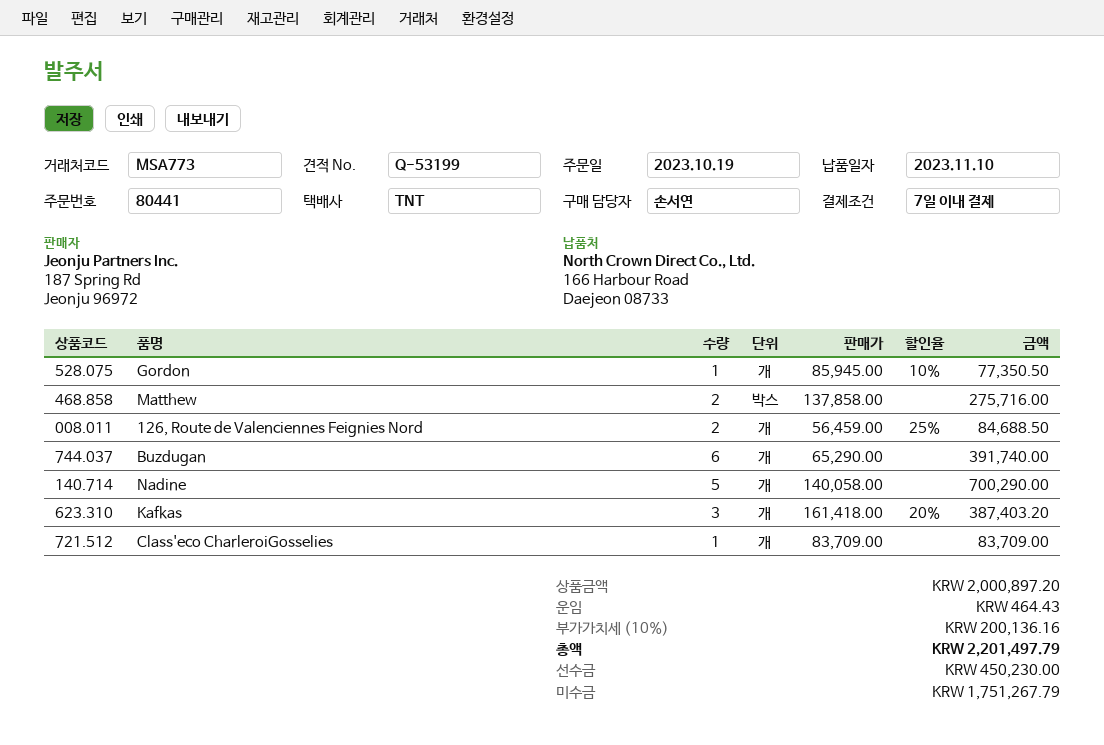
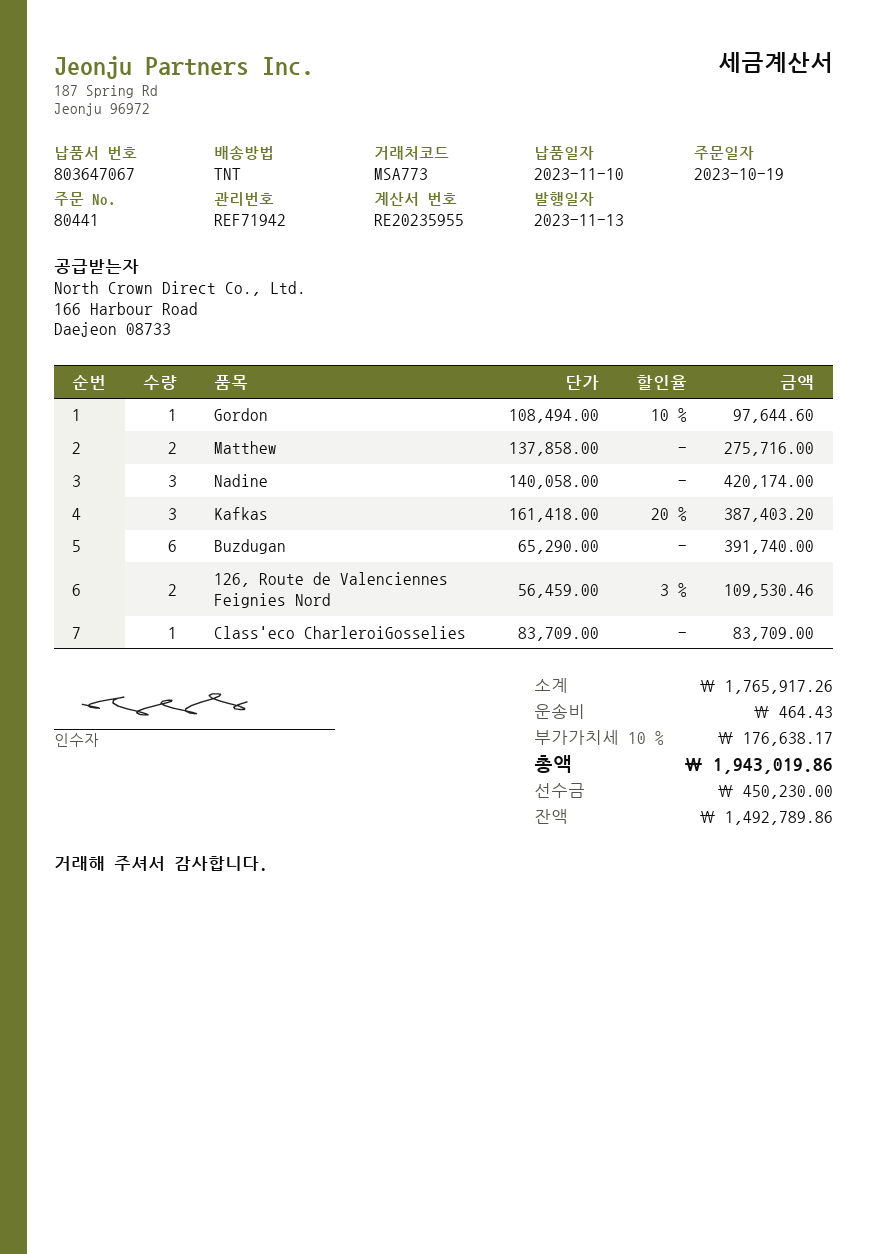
Gordon: 1 x 85945.00 - 10% = 77350.50 -> 1 x 108494.00 - 10% = 97644.60
126, Route de Valenciennes Feignies Nord: 2 x 56459.00 - 25% = 84688.50 -> 2 x 56459.00 - 3% = 109530.46
Nadine: 5 x 140058.00 = 700290.00 -> 3 x 140058.00 = 420174.00
subtotal: 2000897.20 -> 1765917.26
tax: 10% = 200136.16 -> 10% = 176638.17
total: 2201497.79 -> 1943019.86
balance: 1751267.79 -> 1492789.86

